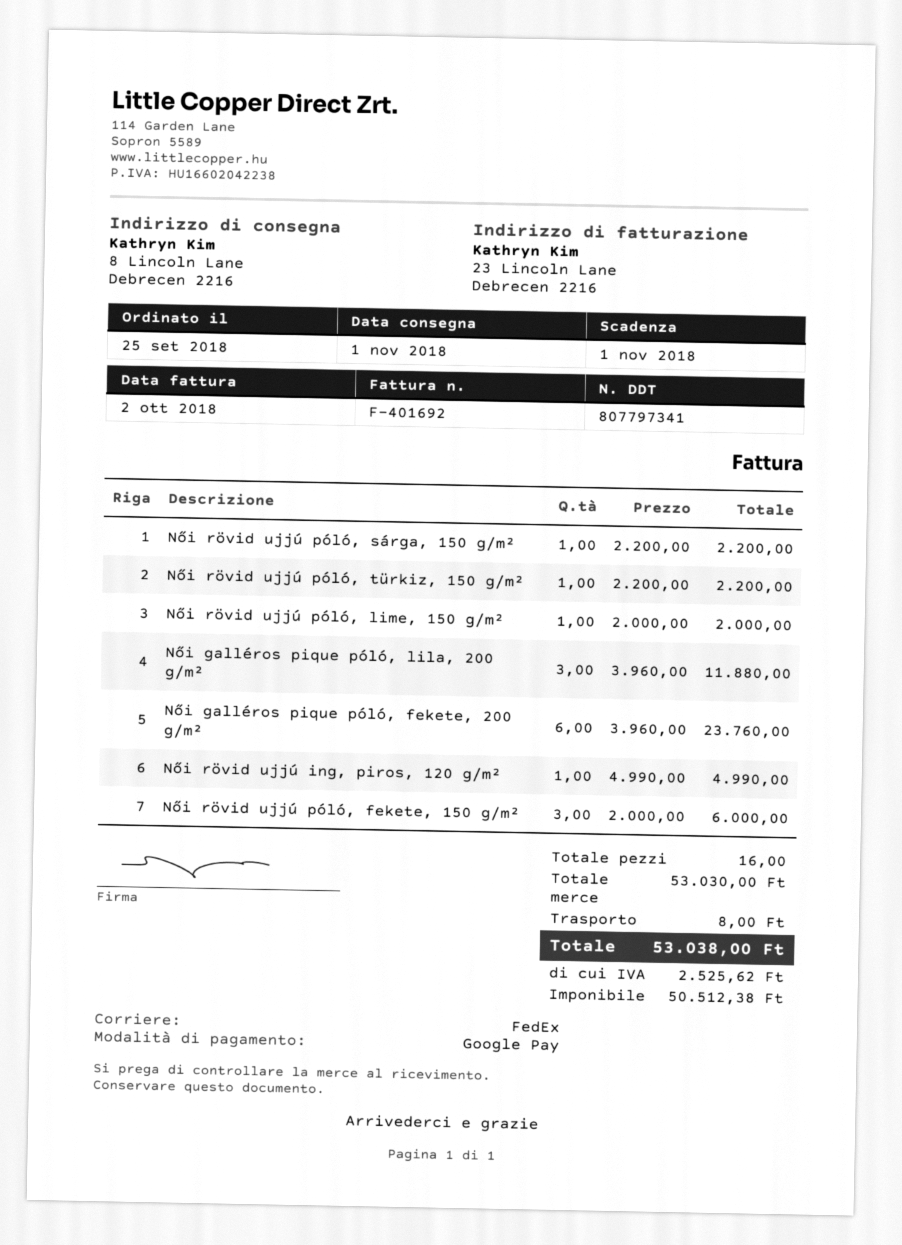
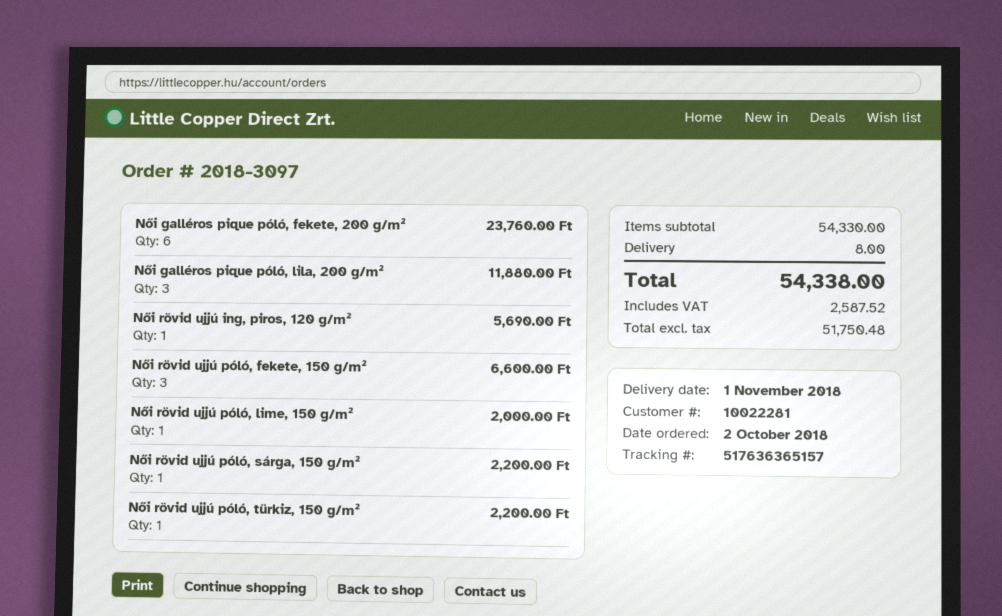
order date: 2018-09-25 -> 2018-10-02
Női rövid ujjú ing, piros, 120 g/m²: 1 for 4990.00 -> 1 for 5690.00
Női rövid ujjú póló, fekete, 150 g/m²: 3 for 6000.00 -> 3 for 6600.00
subtotal: 53030.00 -> 54330.00
net: 50512.38 -> 51750.48
tax: 2525.62 -> 2587.52
total: 53038.00 -> 54338.00

